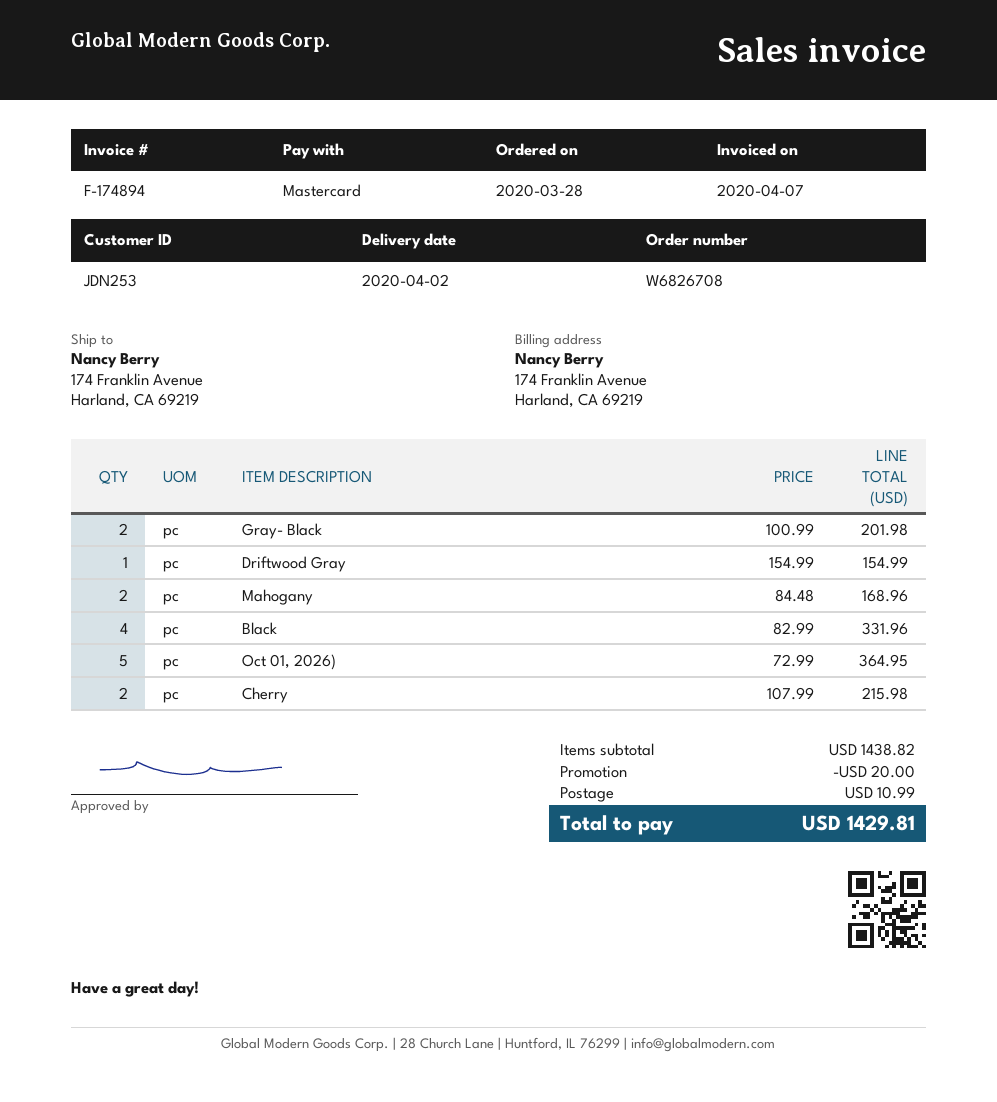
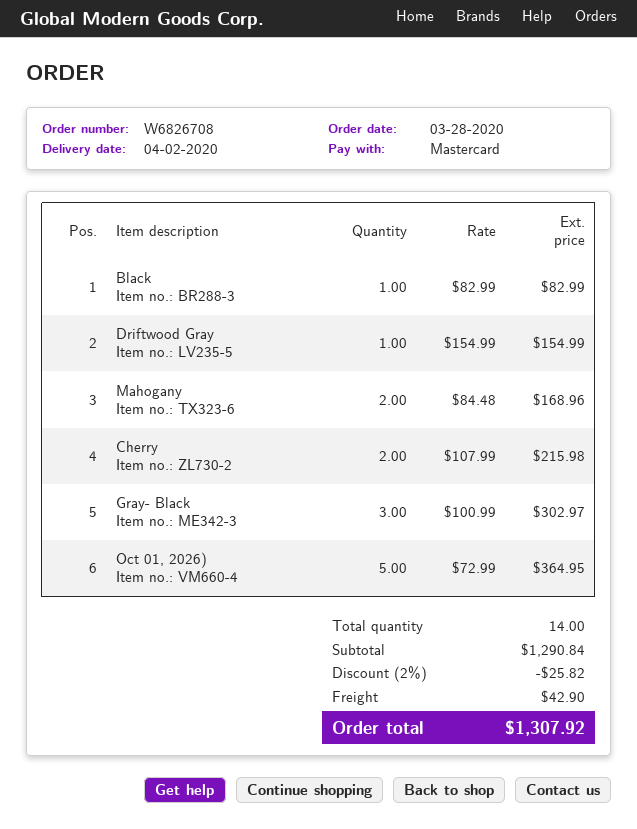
Gray- Black: 2 x 100.99 = 201.98 -> 3 x 100.99 = 302.97
Black: 4 x 82.99 = 331.96 -> 1 x 82.99 = 82.99
subtotal: 1438.82 -> 1290.84
discount: 20.00 -> 25.82
shipping: 10.99 -> 42.90
total: 1429.81 -> 1307.92

